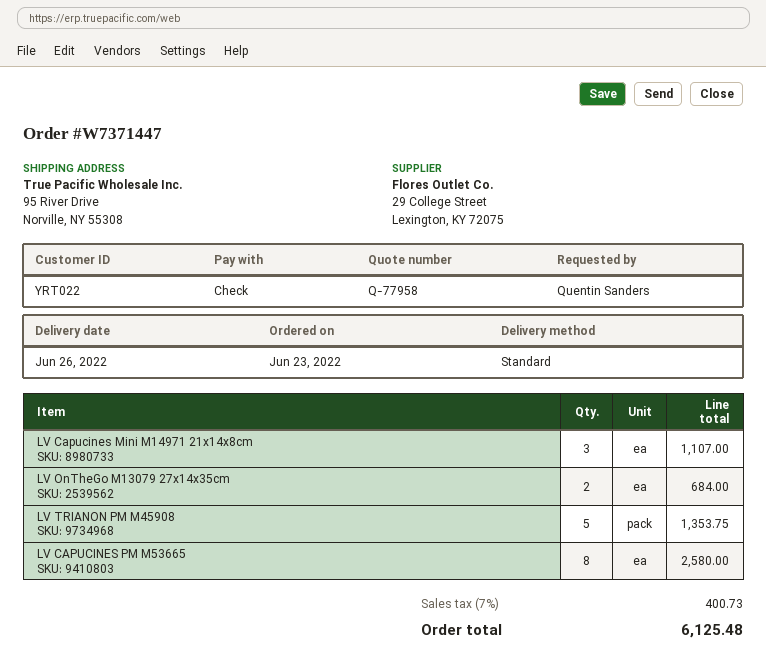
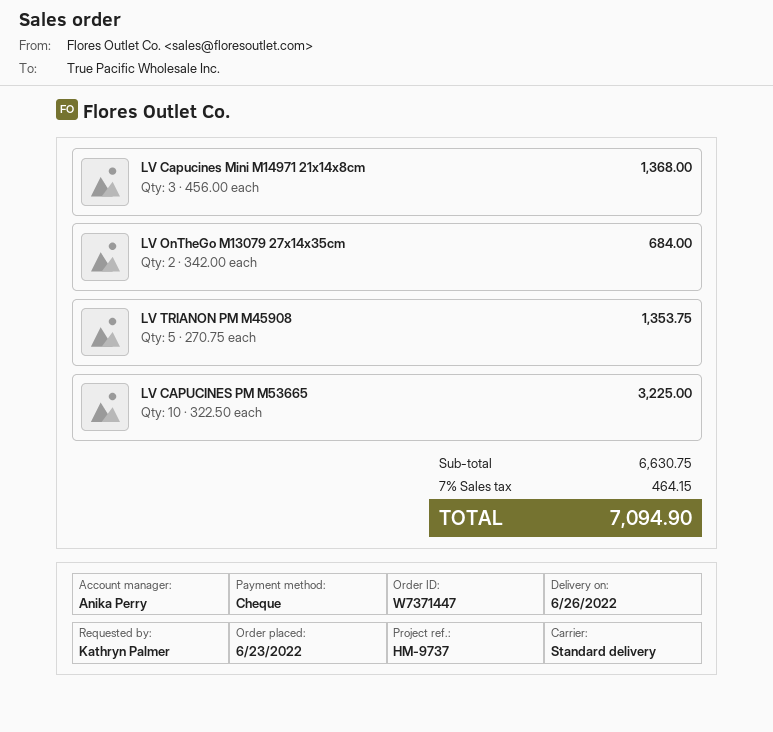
ordered by: Quentin Sanders -> Kathryn Palmer
LV Capucines Mini M14971 21x14x8cm: 3 for 1107.00 -> 3 for 1368.00
LV CAPUCINES PM M53665: 8 for 2580.00 -> 10 for 3225.00
tax: 7% = 400.73 -> 7% = 464.15
total: 6125.48 -> 7094.90

